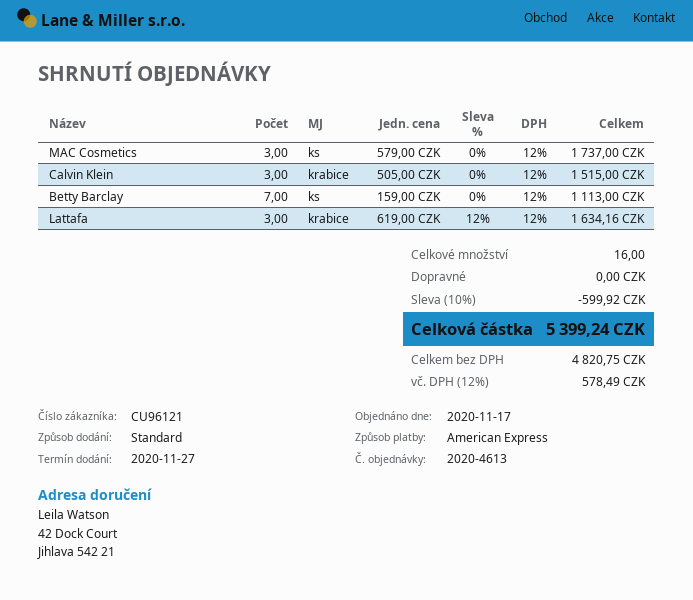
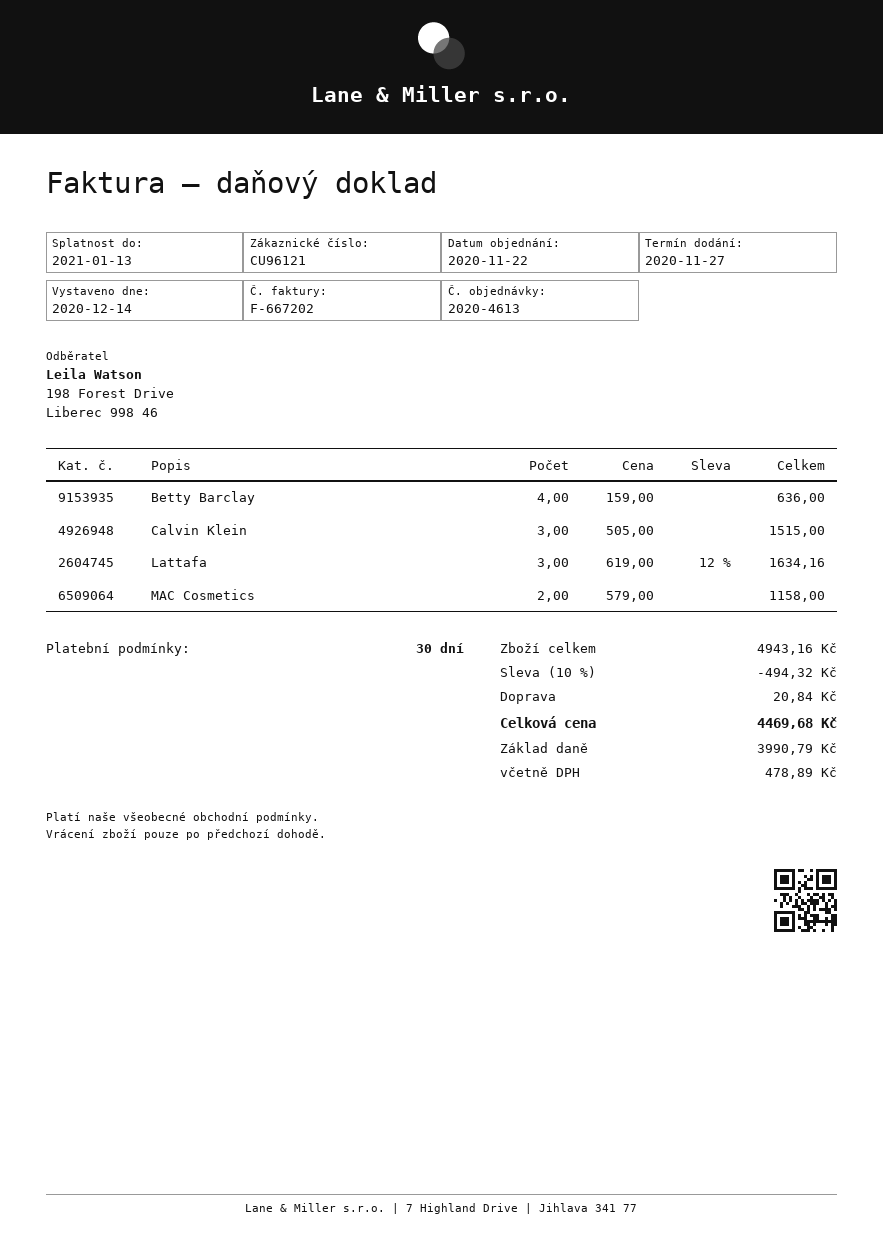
order date: 2020-11-17 -> 2020-11-22
MAC Cosmetics: 3 x 579.00 = 1737.00 -> 2 x 579.00 = 1158.00
Betty Barclay: 7 x 159.00 = 1113.00 -> 4 x 159.00 = 636.00
discount: 10% = 599.92 -> 10% = 494.32
shipping: 0.00 -> 20.84
net: 4820.75 -> 3990.79
tax: 578.49 -> 478.89
total: 5399.24 -> 4469.68

